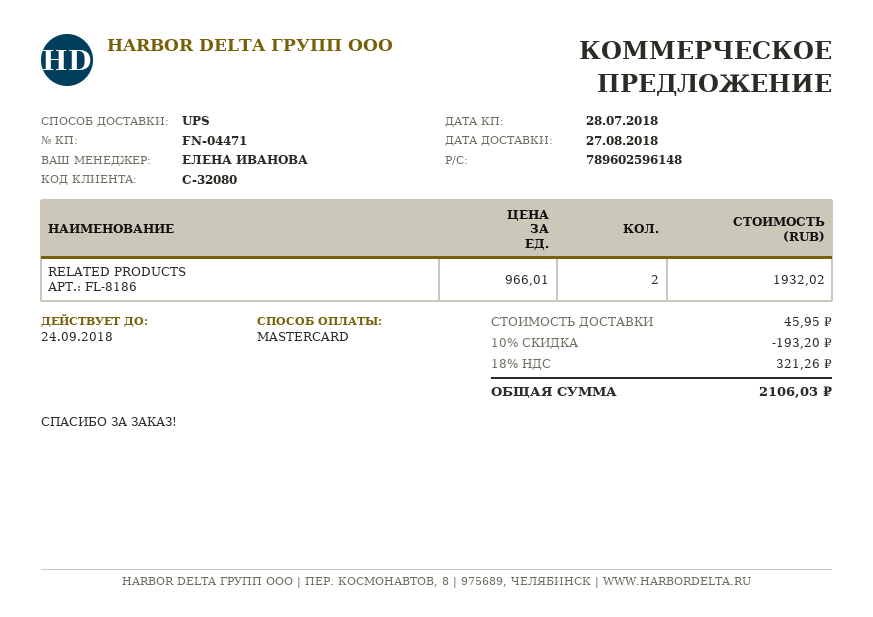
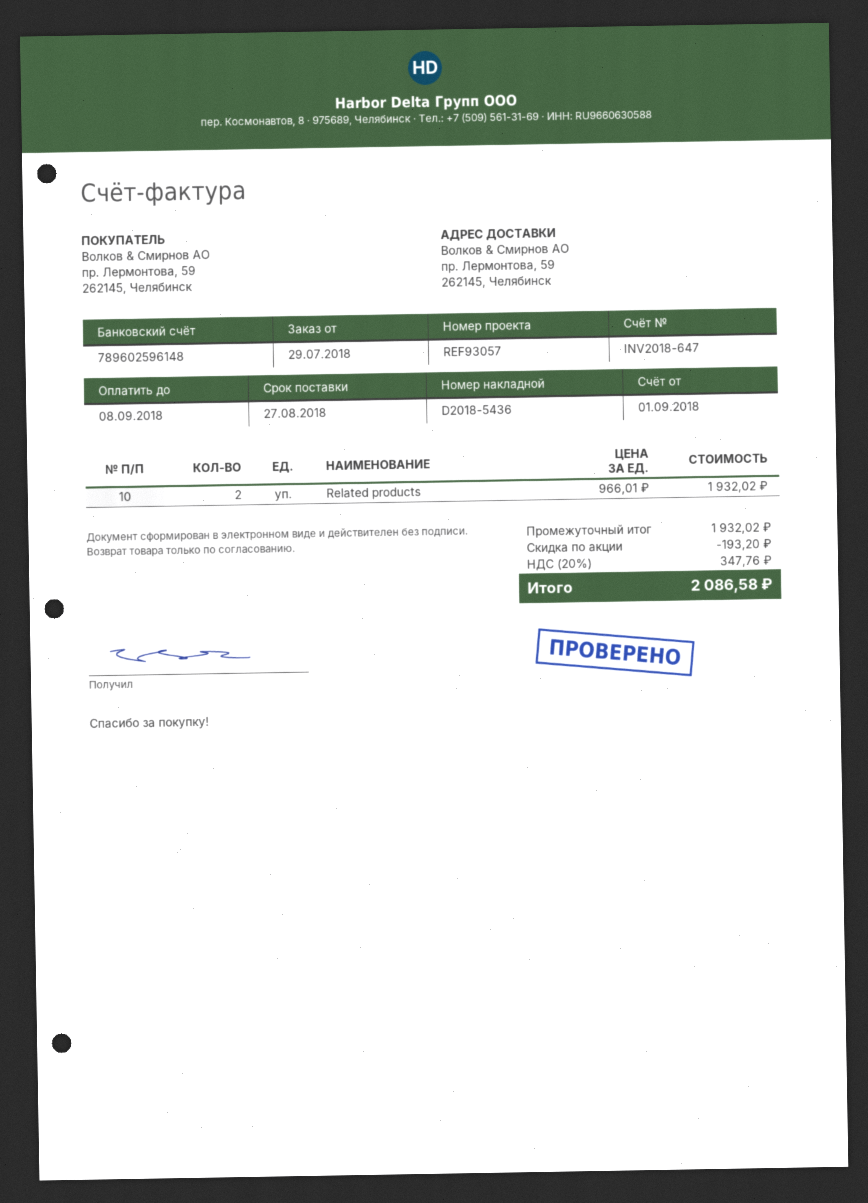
shipping: 45.95 -> none
tax: 18% = 321.26 -> 20% = 347.76
total: 2106.03 -> 2086.58

